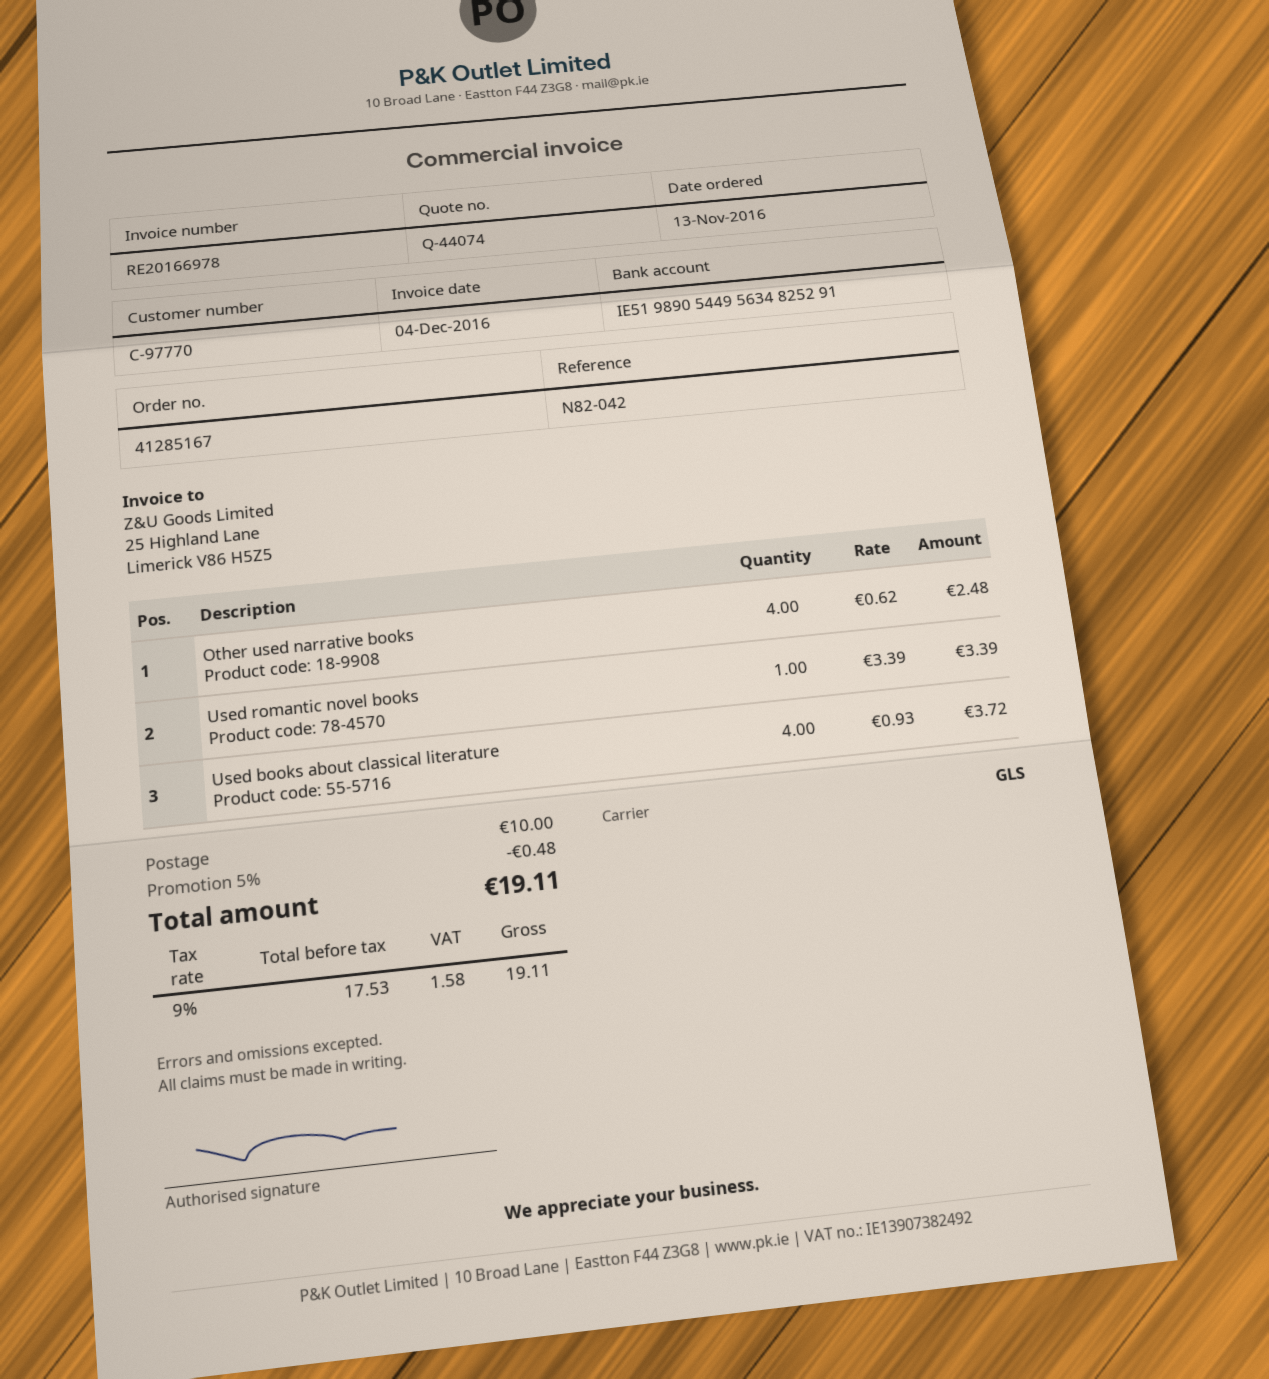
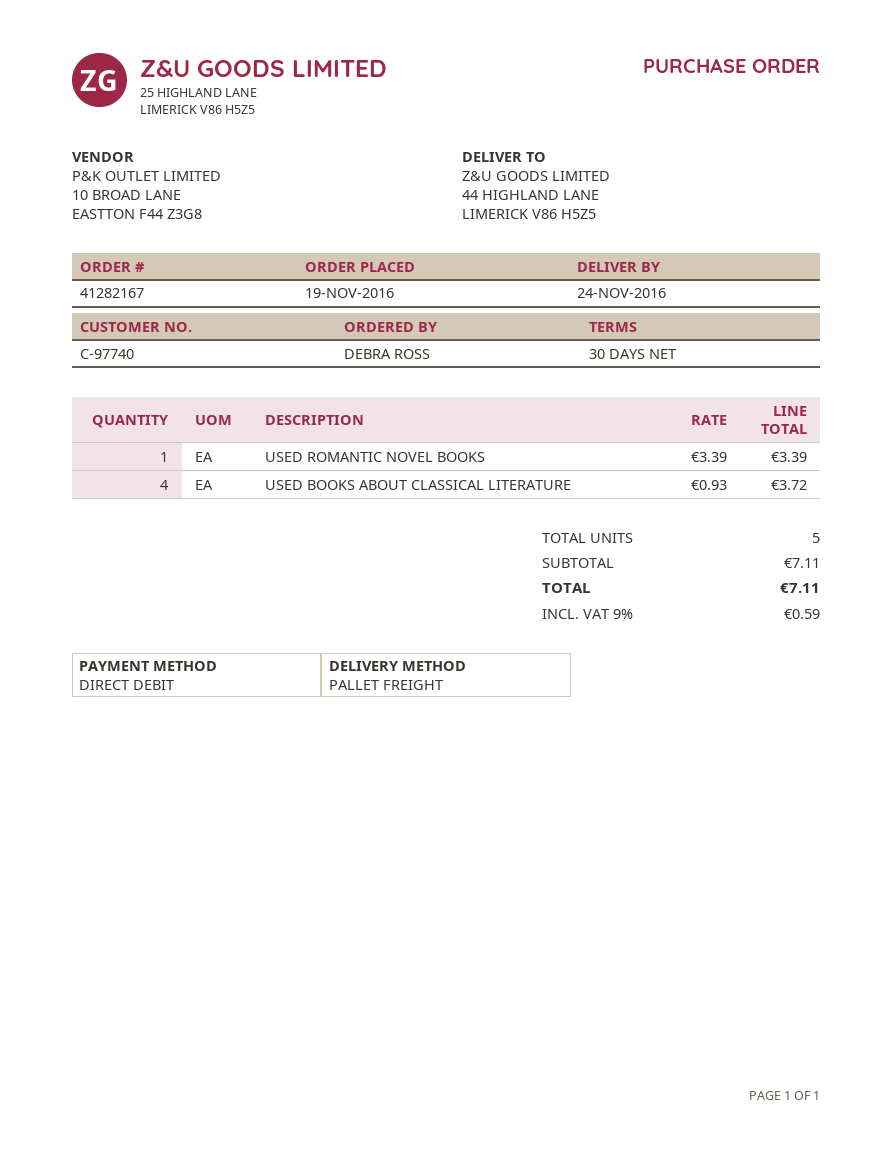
order number: 41285167 -> 41282167
order date: 2016-11-13 -> 2016-11-19
customer number: C-97770 -> C-97740
shipping method: GLS -> pallet freight
Other used narrative books: 4 x 0.62 = 2.48 -> none
discount: 5% = 0.48 -> none
shipping: 10.00 -> none
tax: 9% = 1.58 -> 9% = 0.59
total: 19.11 -> 7.11

